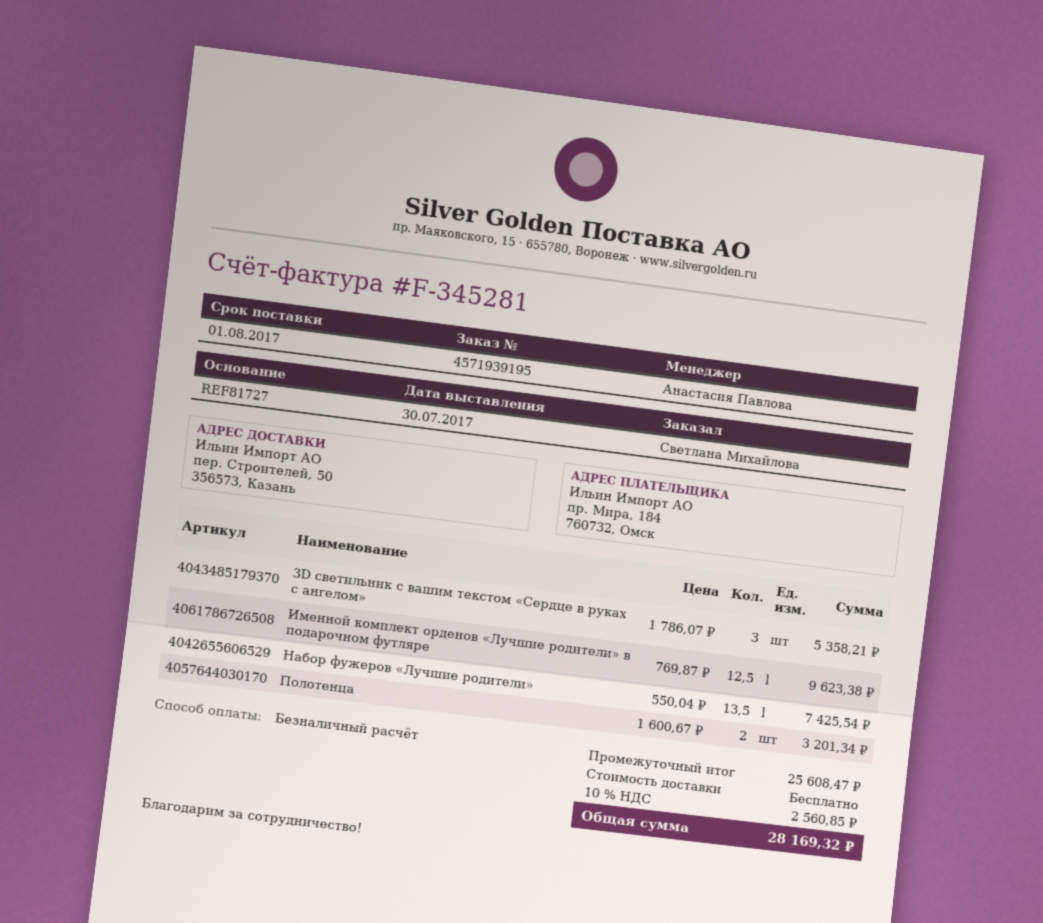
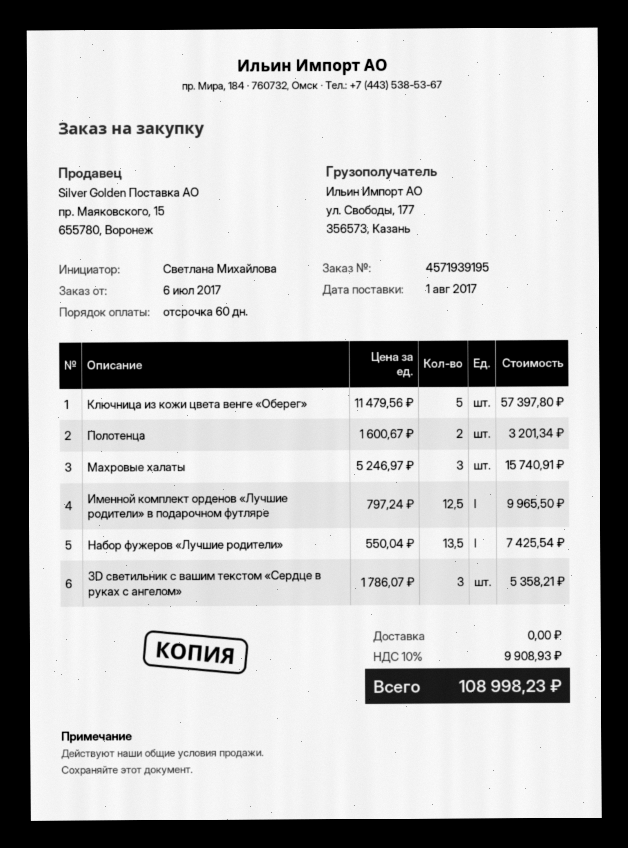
ship to: пер. Строителей, 50, 356573, Казань -> ул. Свободы, 177, 356573, Казань
Именной комплект орденов «Лучшие родители» в подарочном футляре: 12.5 x 769.87 = 9623.38 -> 12.5 x 797.24 = 9965.50
Ключница из кожи цвета венге «Оберег»: none -> 5 x 11479.56 = 57397.80
Махровые халаты: none -> 3 x 5246.97 = 15740.91
tax: 10% = 2560.85 -> 10% = 9908.93
total: 28169.32 -> 108998.23

